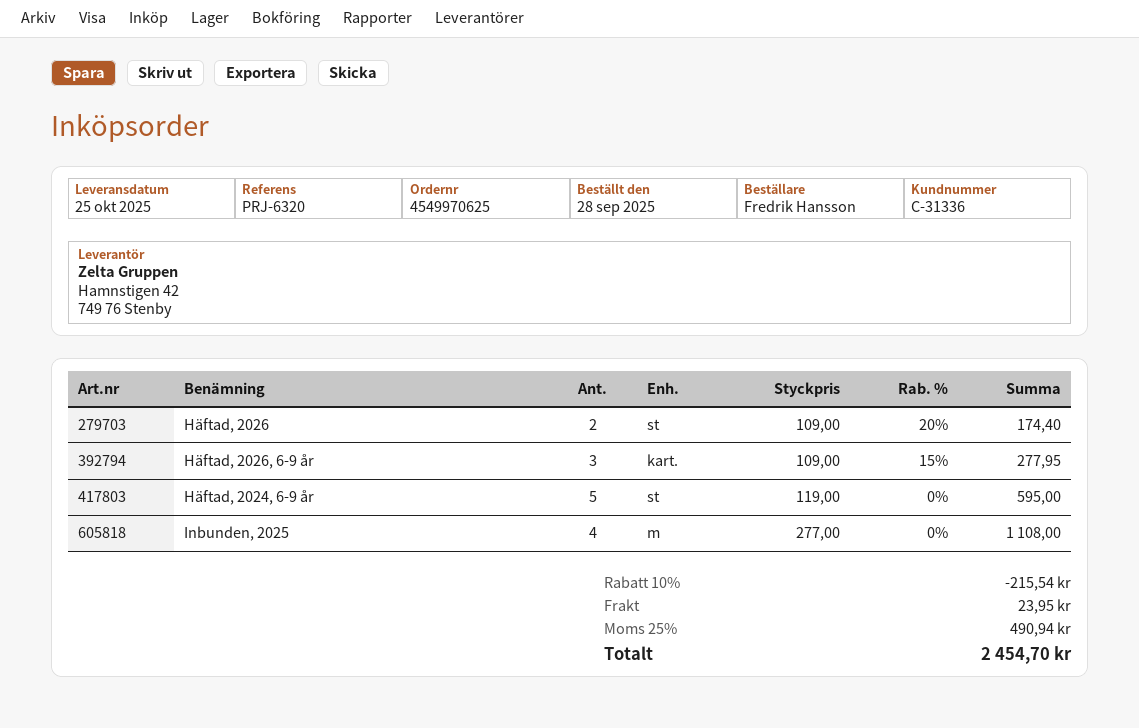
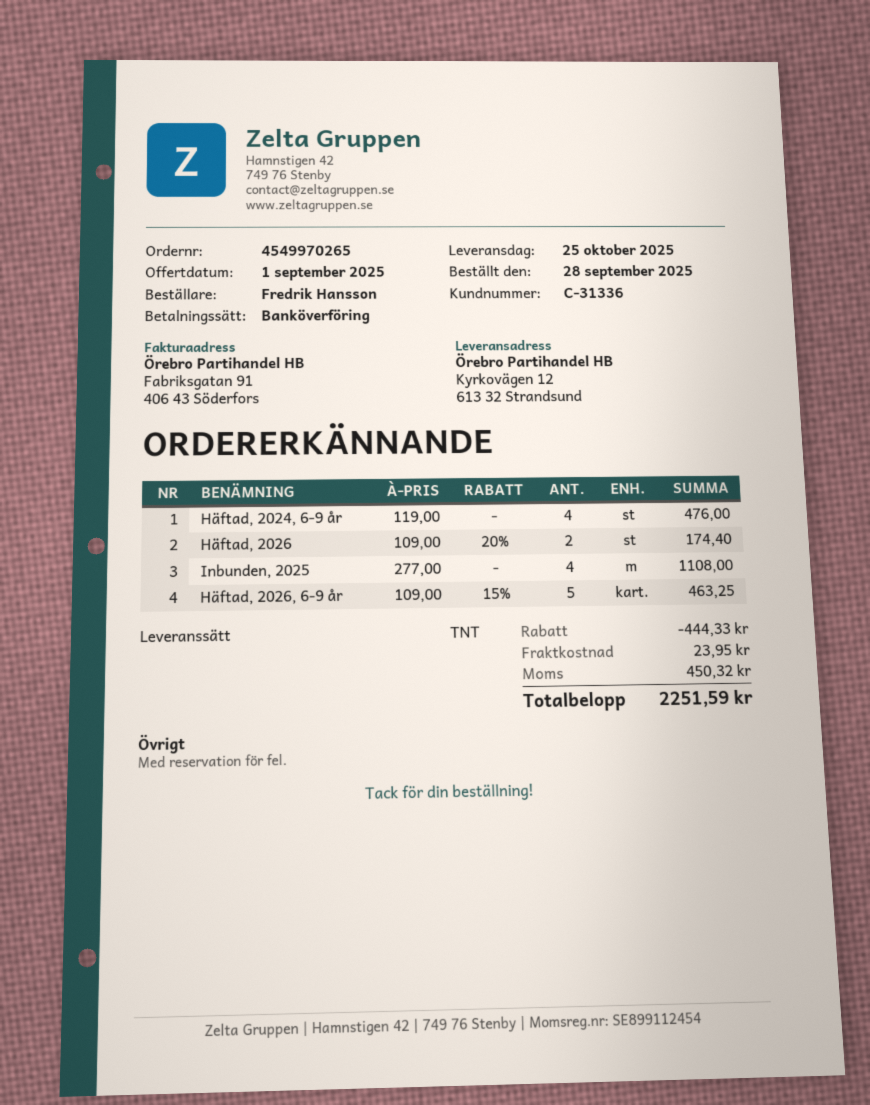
order number: 4549970625 -> 4549970265
Häftad, 2026, 6-9 år: 3 x 109.00 - 15% = 277.95 -> 5 x 109.00 - 15% = 463.25
Häftad, 2024, 6-9 år: 5 x 119.00 = 595.00 -> 4 x 119.00 = 476.00
discount: 215.54 -> 444.33
tax: 490.94 -> 450.32
total: 2454.70 -> 2251.59

